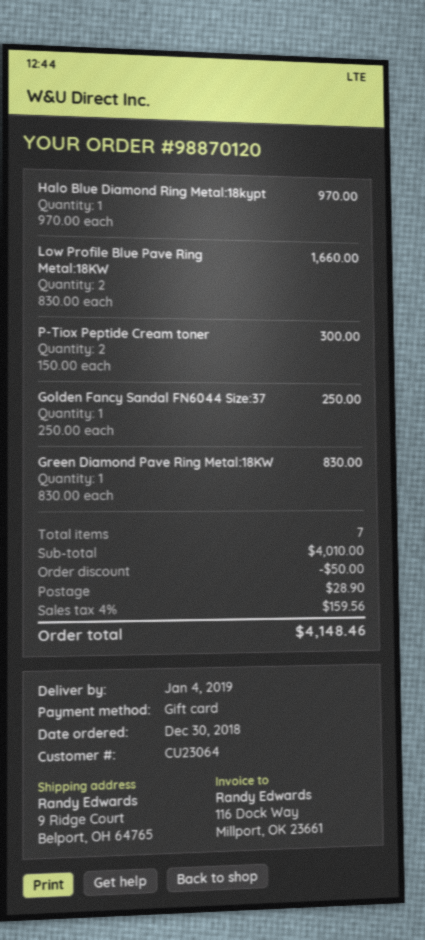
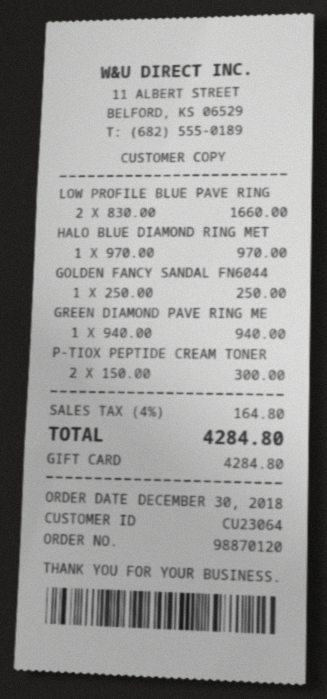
Green Diamond Pave Ring Metal:18KW: 1 x 830.00 = 830.00 -> 1 x 940.00 = 940.00
discount: 50.00 -> none
shipping: 28.90 -> none
tax: 4% = 159.56 -> 4% = 164.80
total: 4148.46 -> 4284.80

